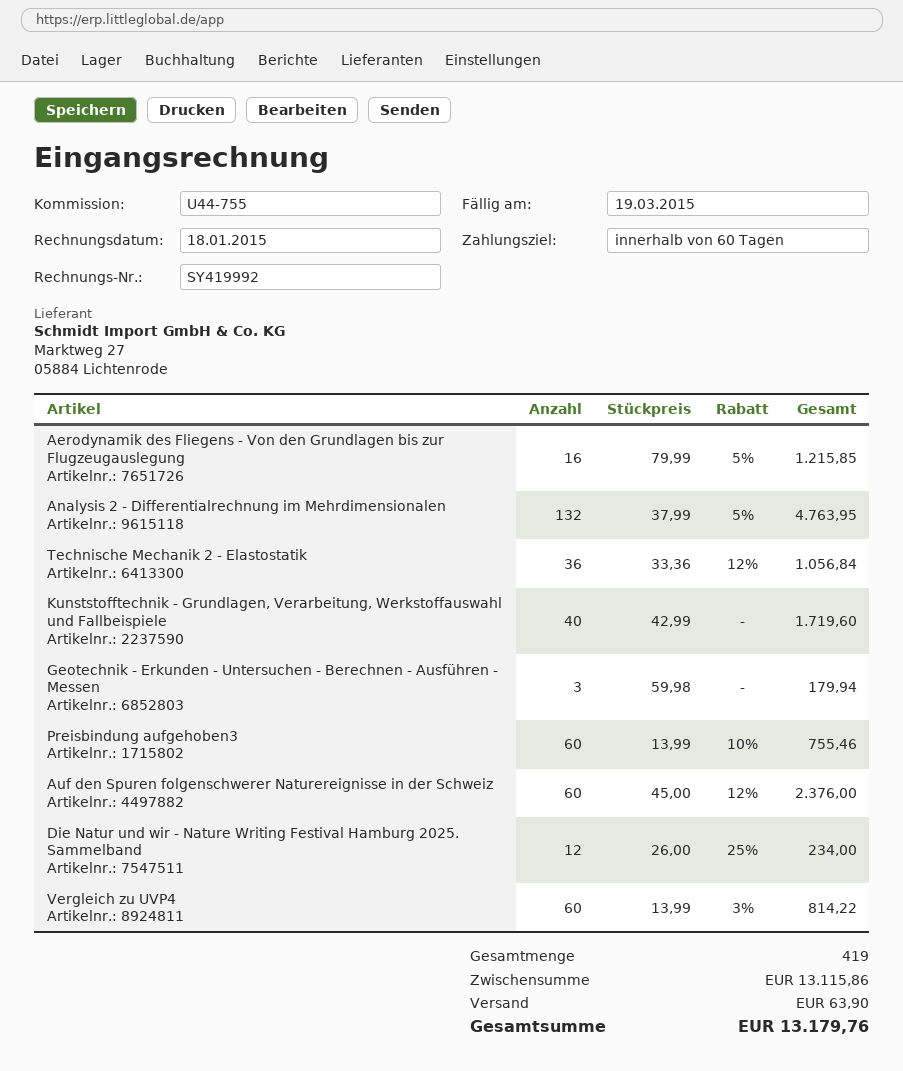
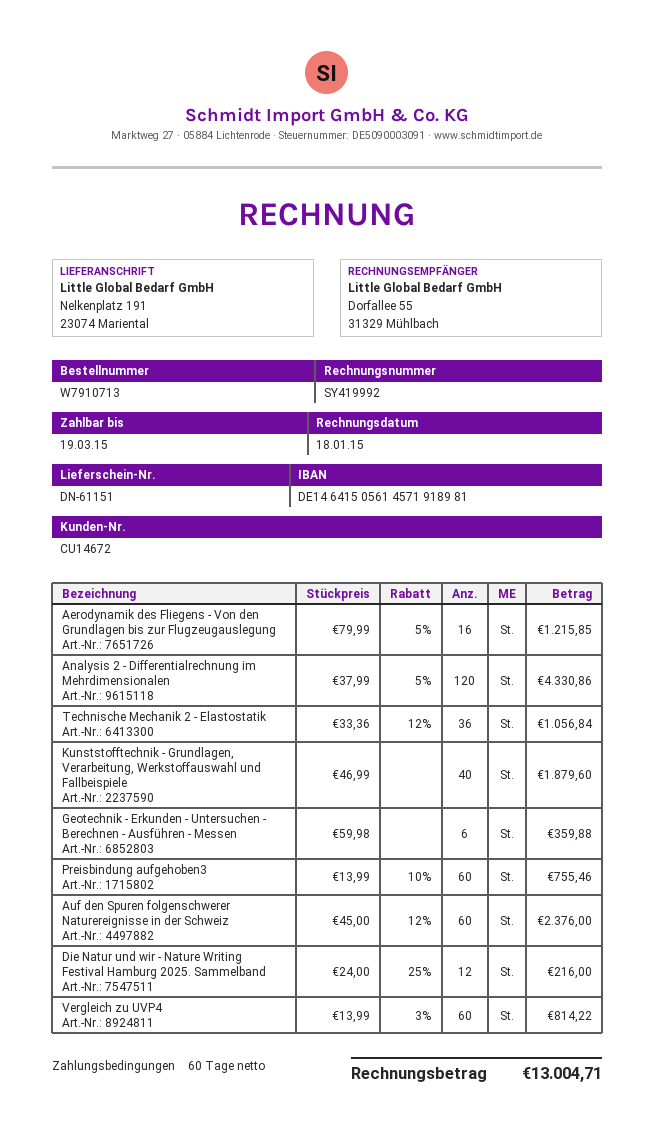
Analysis 2 - Differentialrechnung im Mehrdimensionalen: 132 x 37.99 - 5% = 4763.95 -> 120 x 37.99 - 5% = 4330.86
Kunststofftechnik - Grundlagen, Verarbeitung, Werkstoffauswahl und Fallbeispiele: 40 x 42.99 = 1719.60 -> 40 x 46.99 = 1879.60
Geotechnik - Erkunden - Untersuchen - Berechnen - Ausführen - Messen: 3 x 59.98 = 179.94 -> 6 x 59.98 = 359.88
Die Natur und wir - Nature Writing Festival Hamburg 2025. Sammelband: 12 x 26.00 - 25% = 234.00 -> 12 x 24.00 - 25% = 216.00
shipping: 63.90 -> none
total: 13179.76 -> 13004.71

